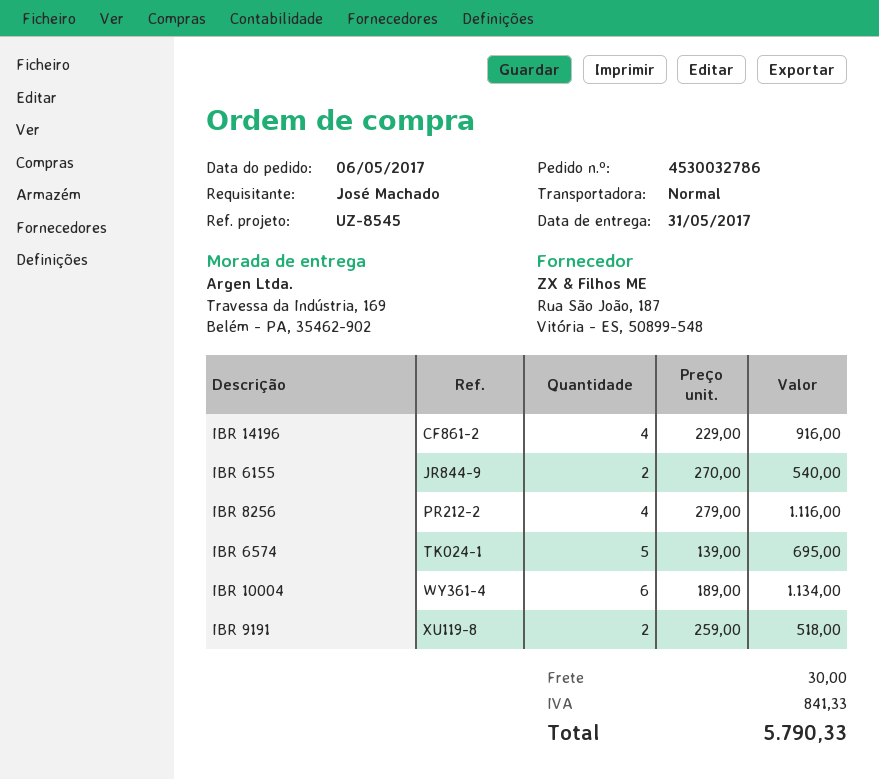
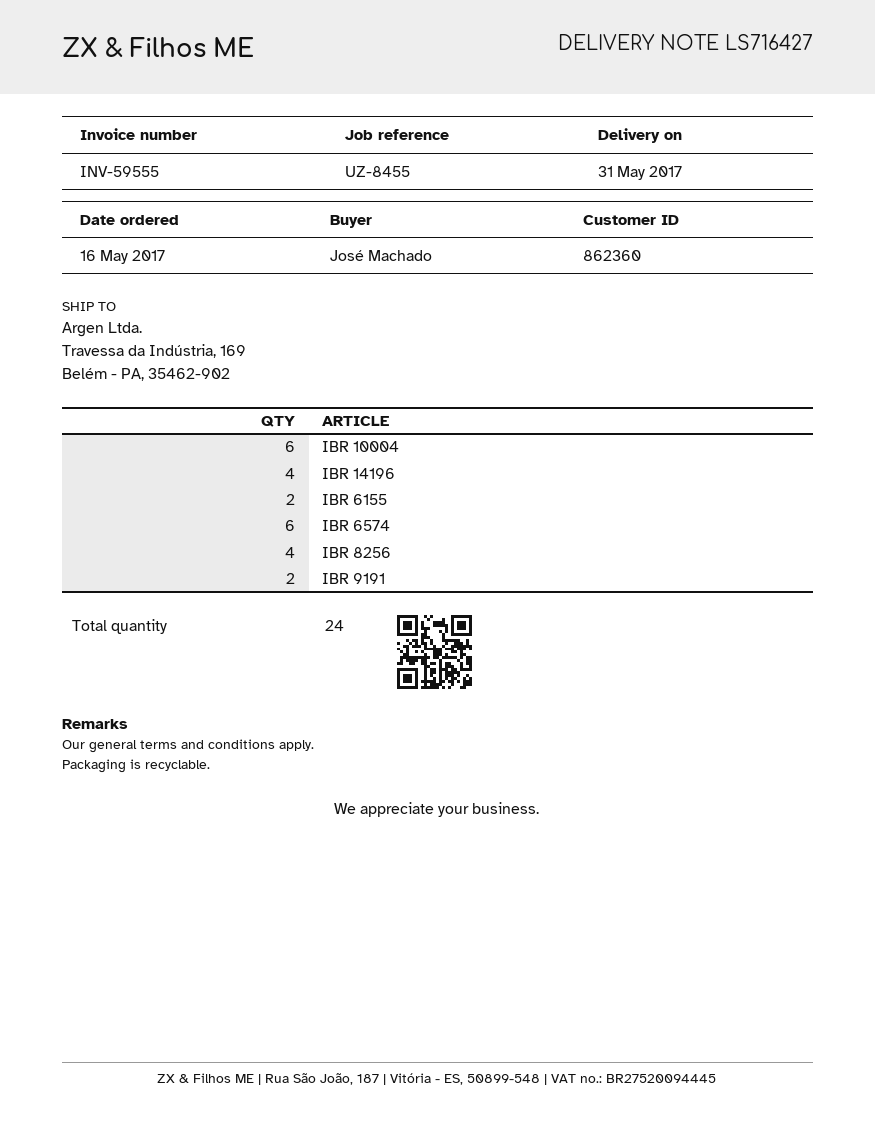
order date: 2017-05-06 -> 2017-05-16
reference: UZ-8545 -> UZ-8455
IBR 6574: 5 -> 6

